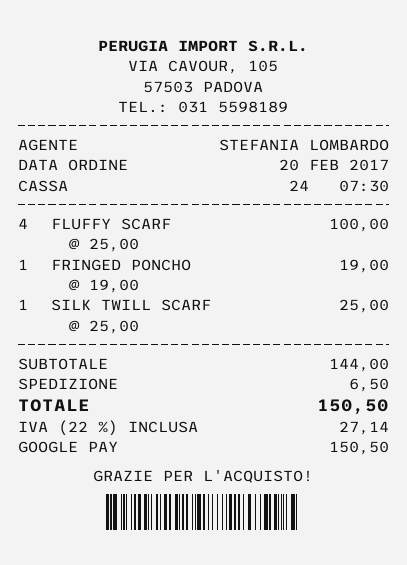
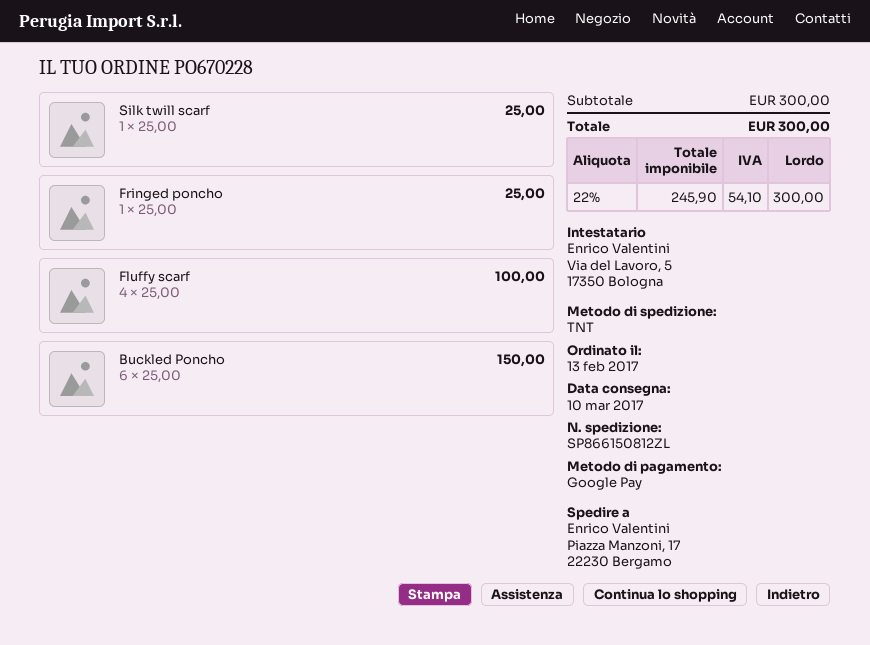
order date: 2017-02-20 -> 2017-02-13
FRINGED PONCHO: 1 x 19.00 = 19.00 -> 1 x 25.00 = 25.00
Buckled Poncho: none -> 6 x 25.00 = 150.00
subtotal: 144.00 -> 300.00
shipping: 6.50 -> none
tax: 22% = 27.14 -> 22% = 54.10
total: 150.50 -> 300.00

